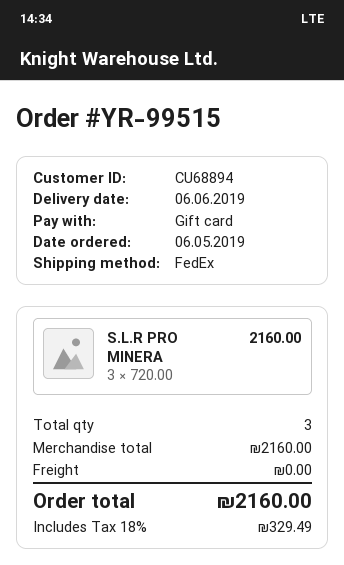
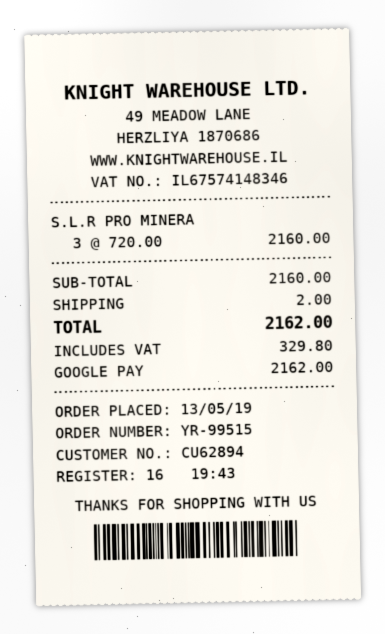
order date: 2019-05-06 -> 2019-05-13
customer number: CU68894 -> CU62894
payment method: gift card -> Google Pay
shipping: 0.00 -> 2.00
tax: 329.49 -> 329.80
total: 2160.00 -> 2162.00

